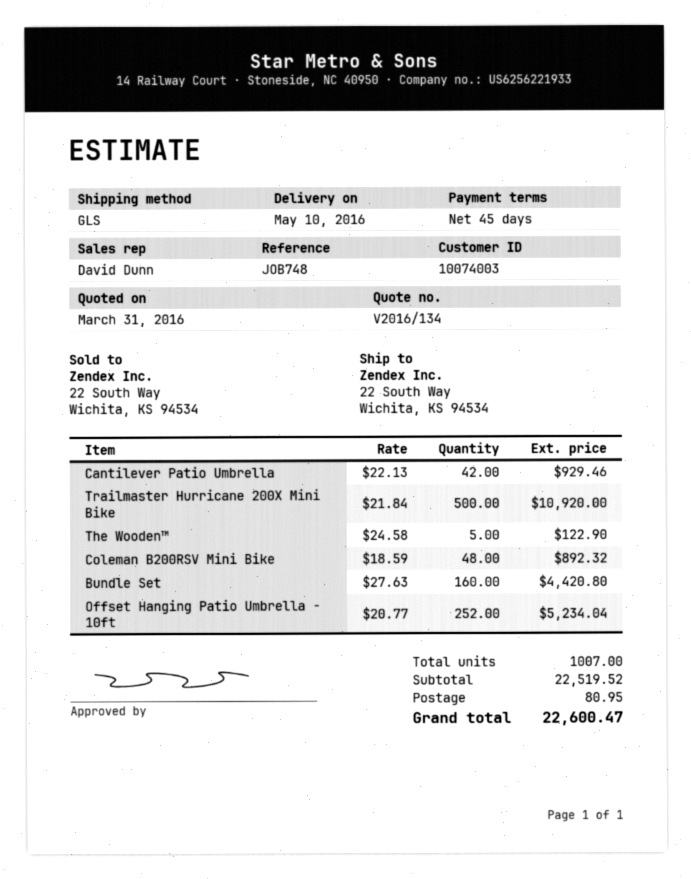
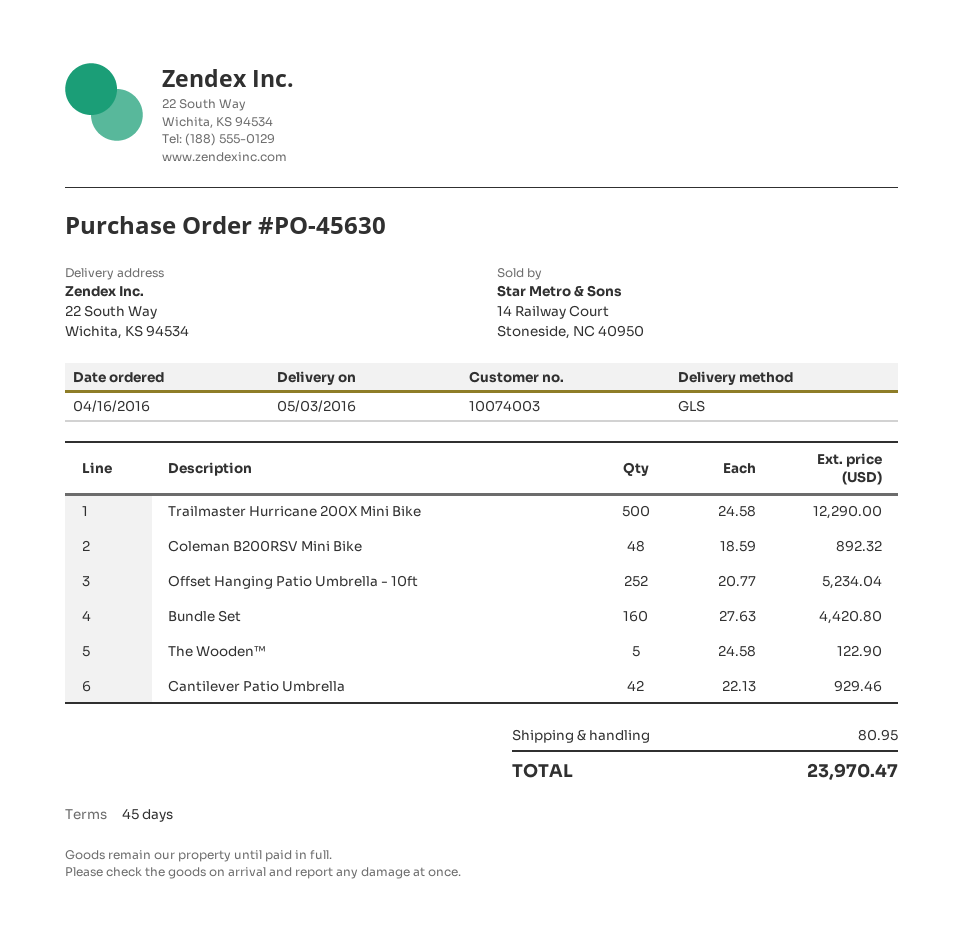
delivery date: 2016-05-10 -> 2016-05-03
Trailmaster Hurricane 200X Mini Bike: 500 x 21.84 = 10920.00 -> 500 x 24.58 = 12290.00
total: 22600.47 -> 23970.47

